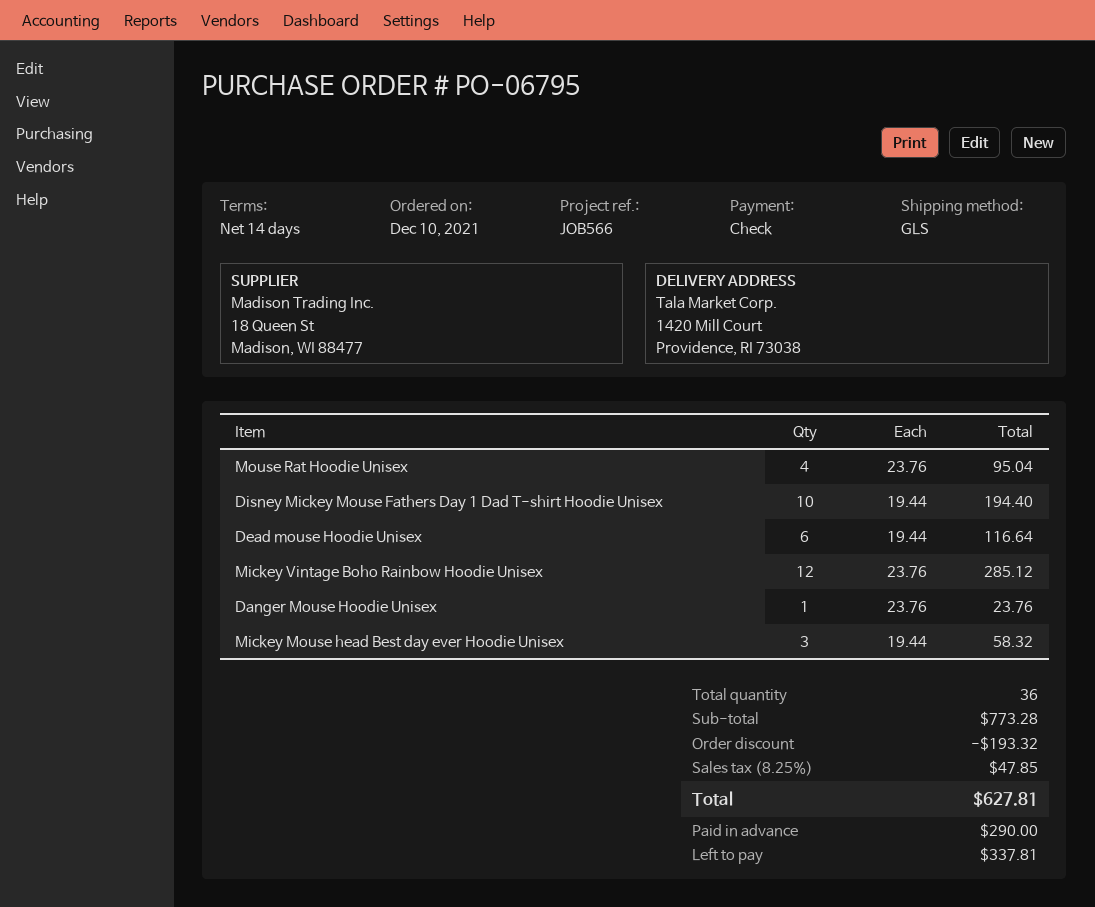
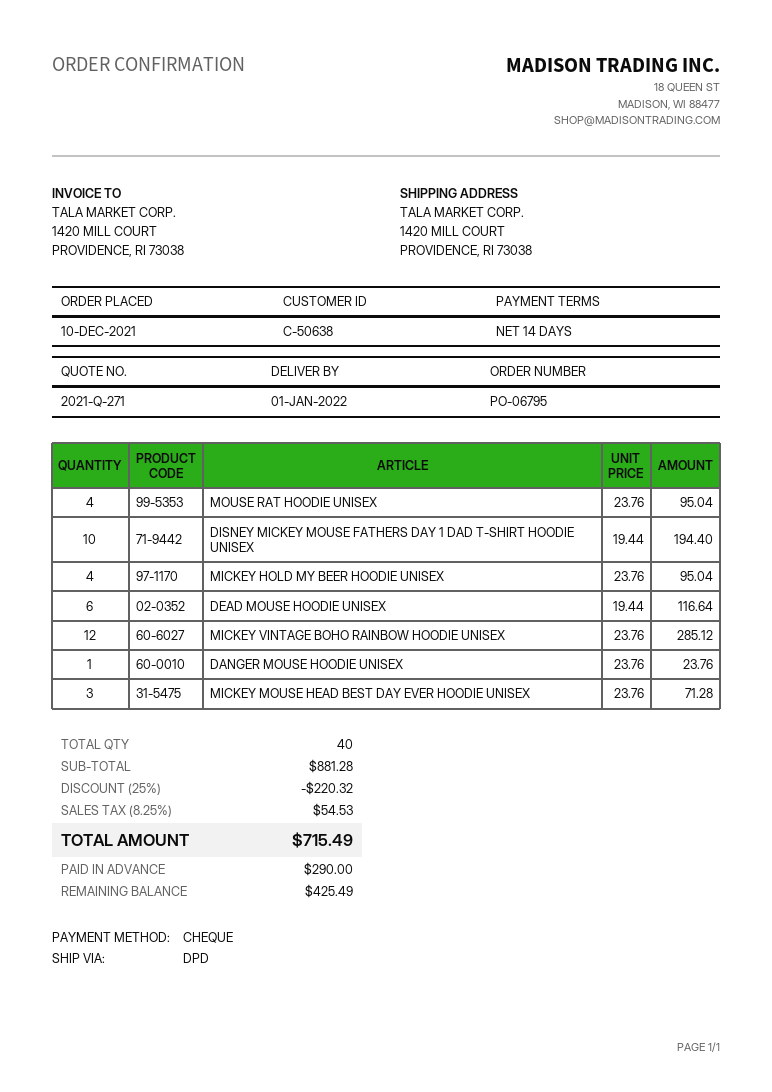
shipping method: GLS -> DPD
Mickey Mouse head Best day ever Hoodie Unisex: 3 x 19.44 = 58.32 -> 3 x 23.76 = 71.28
MICKEY HOLD MY BEER HOODIE UNISEX: none -> 4 x 23.76 = 95.04
total quantity: 36 -> 40
subtotal: 773.28 -> 881.28
discount: 193.32 -> 220.32
tax: 8.25% = 47.85 -> 8.25% = 54.53
total: 627.81 -> 715.49
balance: 337.81 -> 425.49

